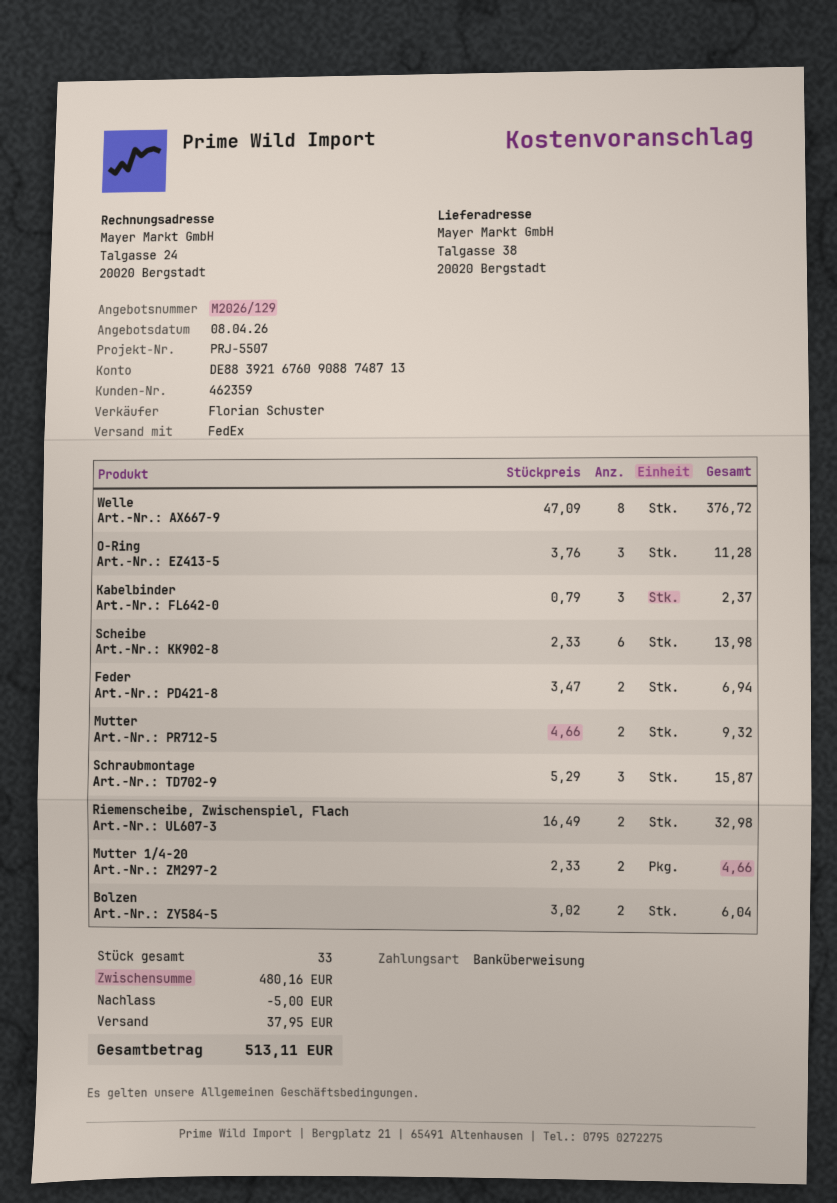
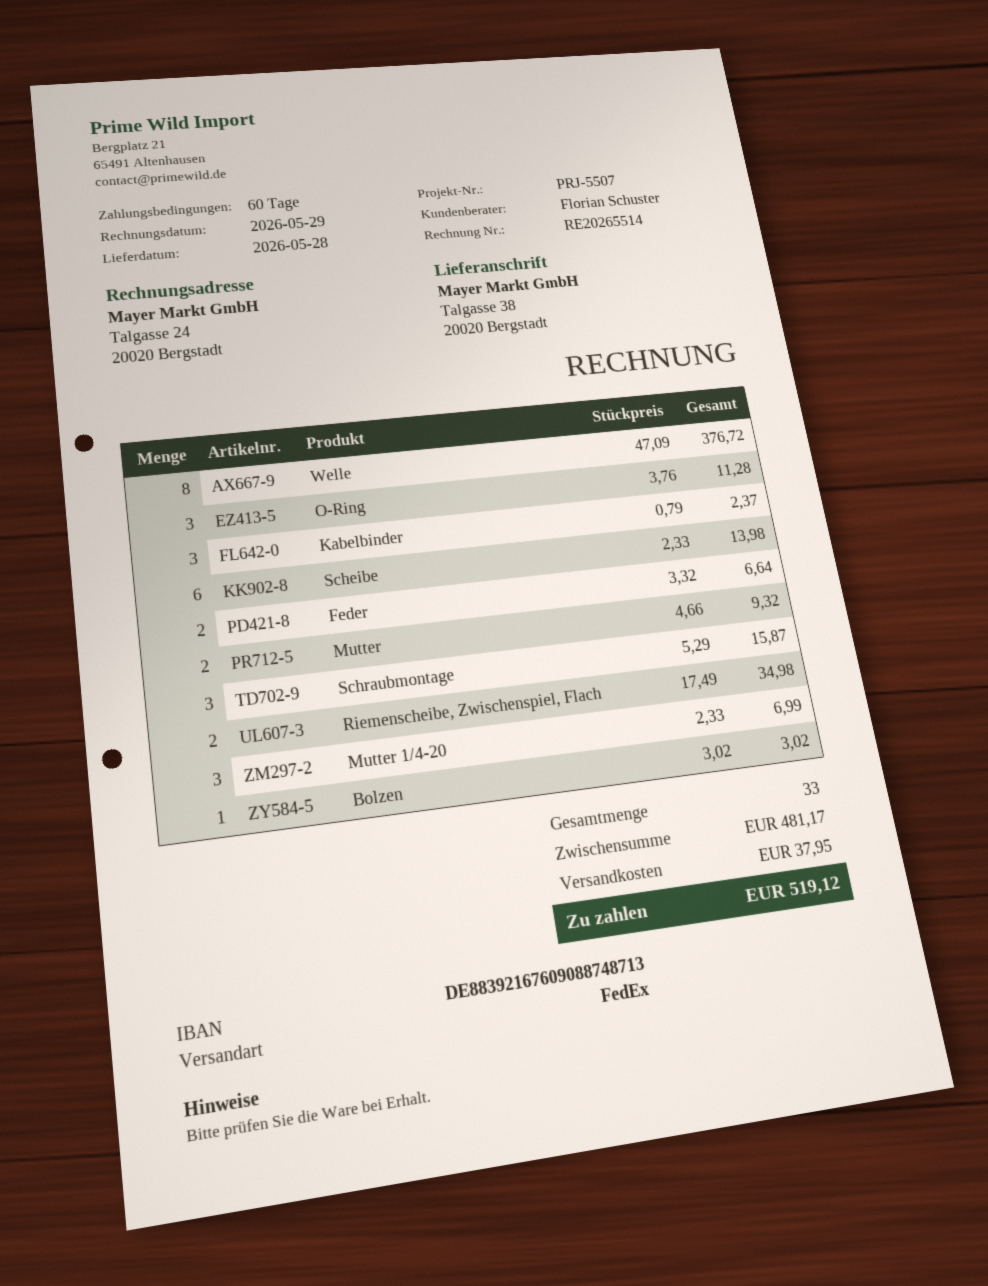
Feder: 2 x 3.47 = 6.94 -> 2 x 3.32 = 6.64
Riemenscheibe, Zwischenspiel, Flach: 2 x 16.49 = 32.98 -> 2 x 17.49 = 34.98
Mutter 1/4-20: 2 x 2.33 = 4.66 -> 3 x 2.33 = 6.99
Bolzen: 2 x 3.02 = 6.04 -> 1 x 3.02 = 3.02
subtotal: 480.16 -> 481.17
discount: 5.00 -> none
total: 513.11 -> 519.12

